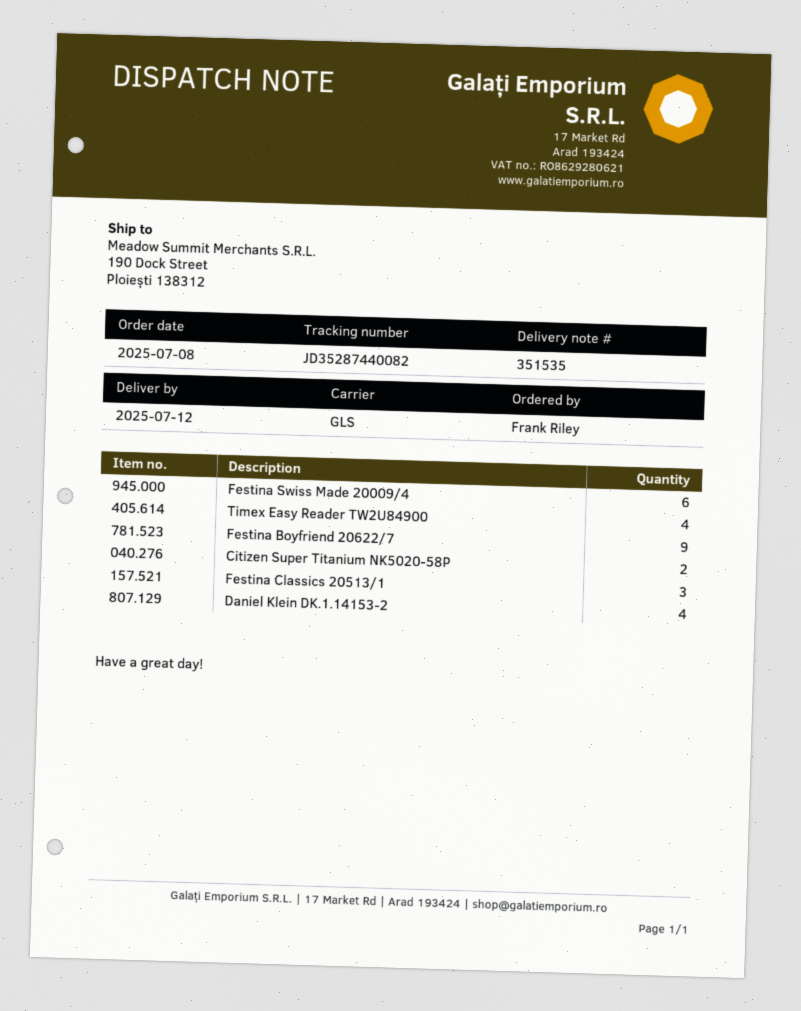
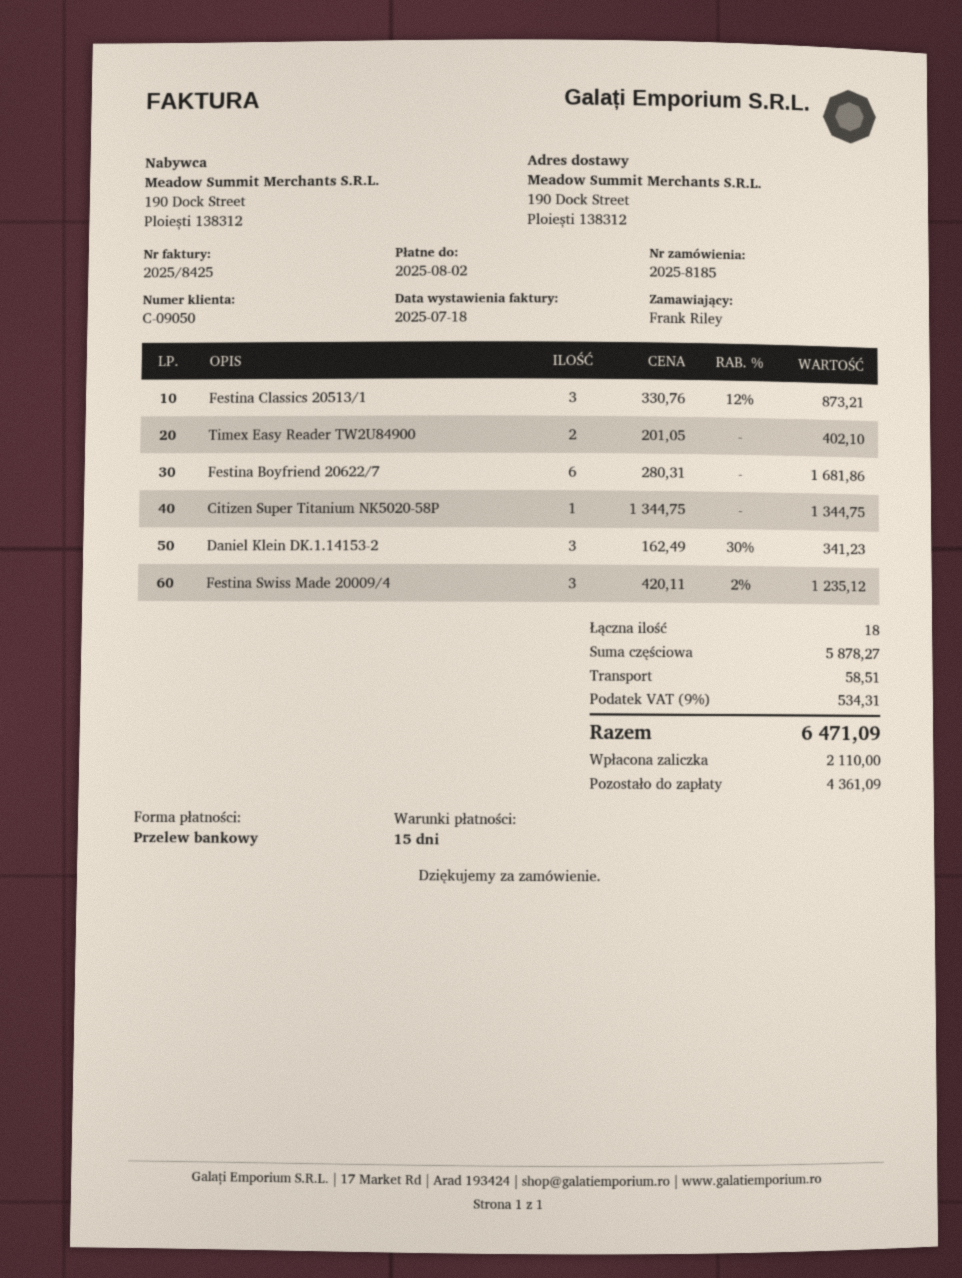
Festina Swiss Made 20009/4: 6 -> 3
Timex Easy Reader TW2U84900: 4 -> 2
Festina Boyfriend 20622/7: 9 -> 6
Citizen Super Titanium NK5020-58P: 2 -> 1
Daniel Klein DK.1.14153-2: 4 -> 3

